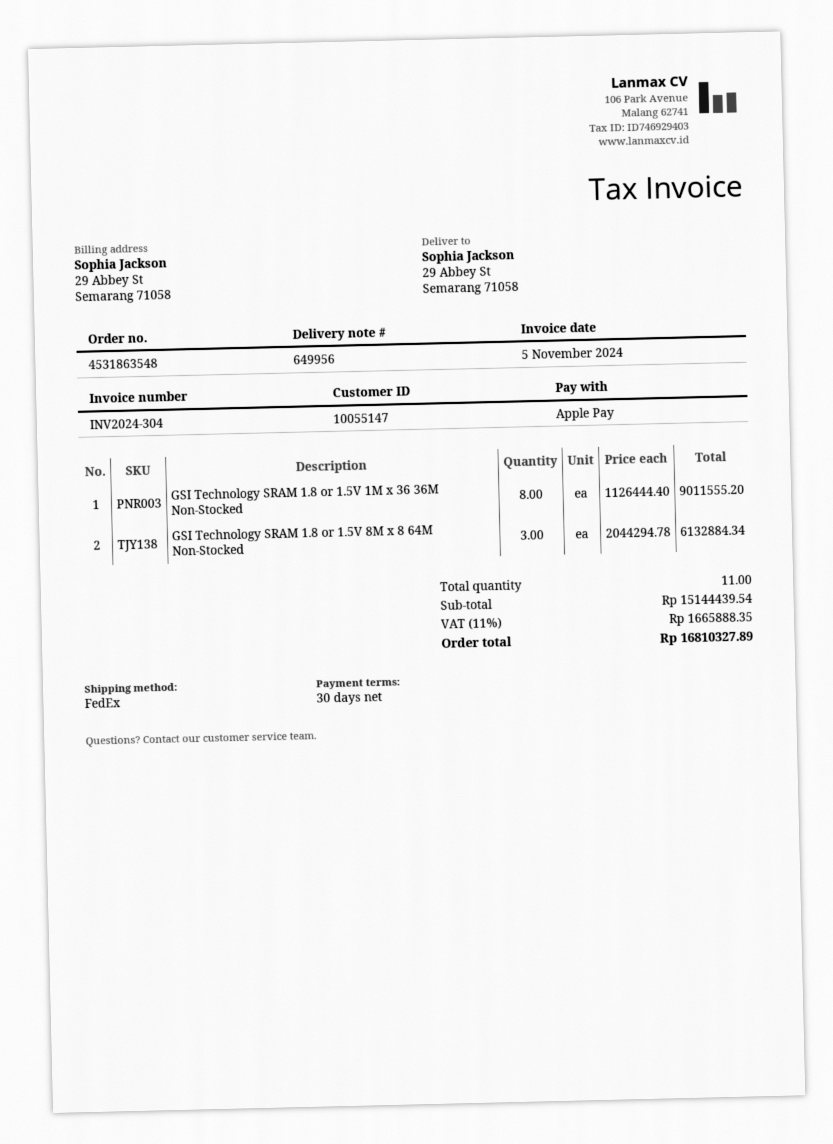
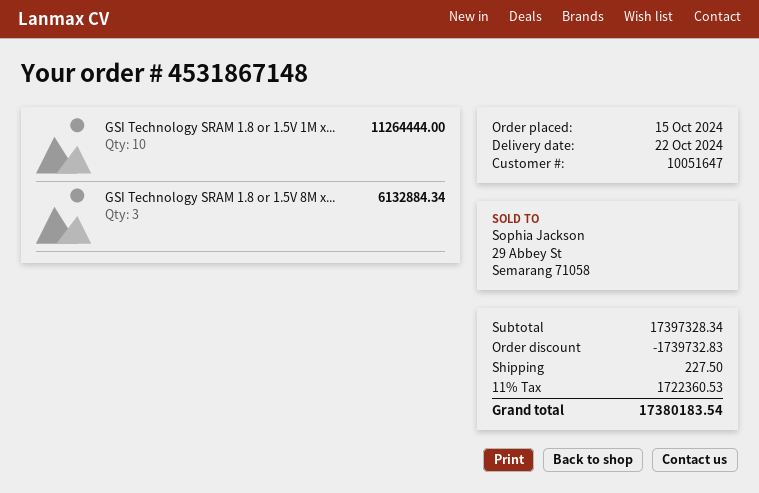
order number: 4531863548 -> 4531867148
customer number: 10055147 -> 10051647
GSI Technology SRAM 1.8 or 1.5V 1M x 36 36M Non-Stocked: 8 for 9011555.20 -> 10 for 11264444.00
subtotal: 15144439.54 -> 17397328.34
discount: none -> 1739732.83
shipping: none -> 227.50
tax: 11% = 1665888.35 -> 11% = 1722360.53
total: 16810327.89 -> 17380183.54

